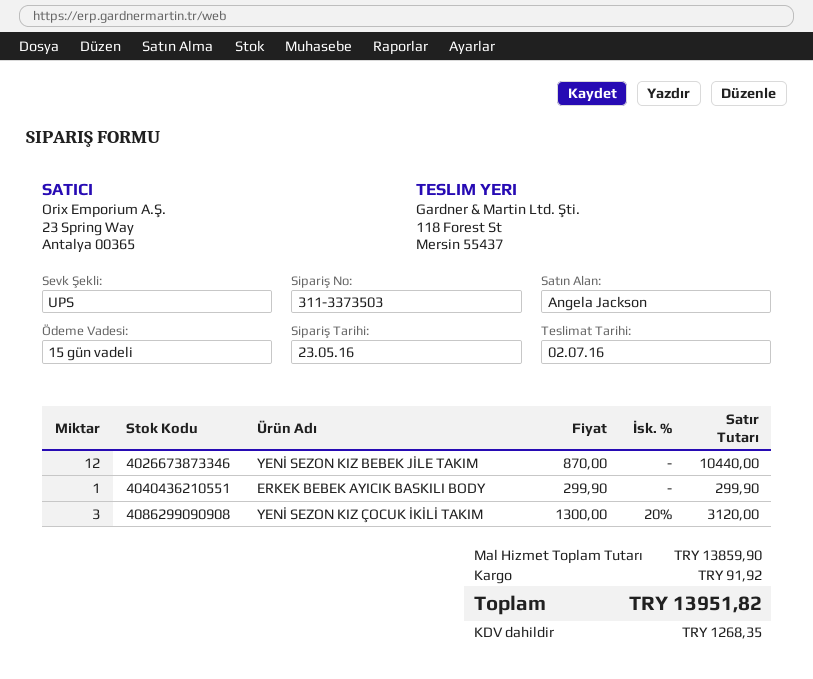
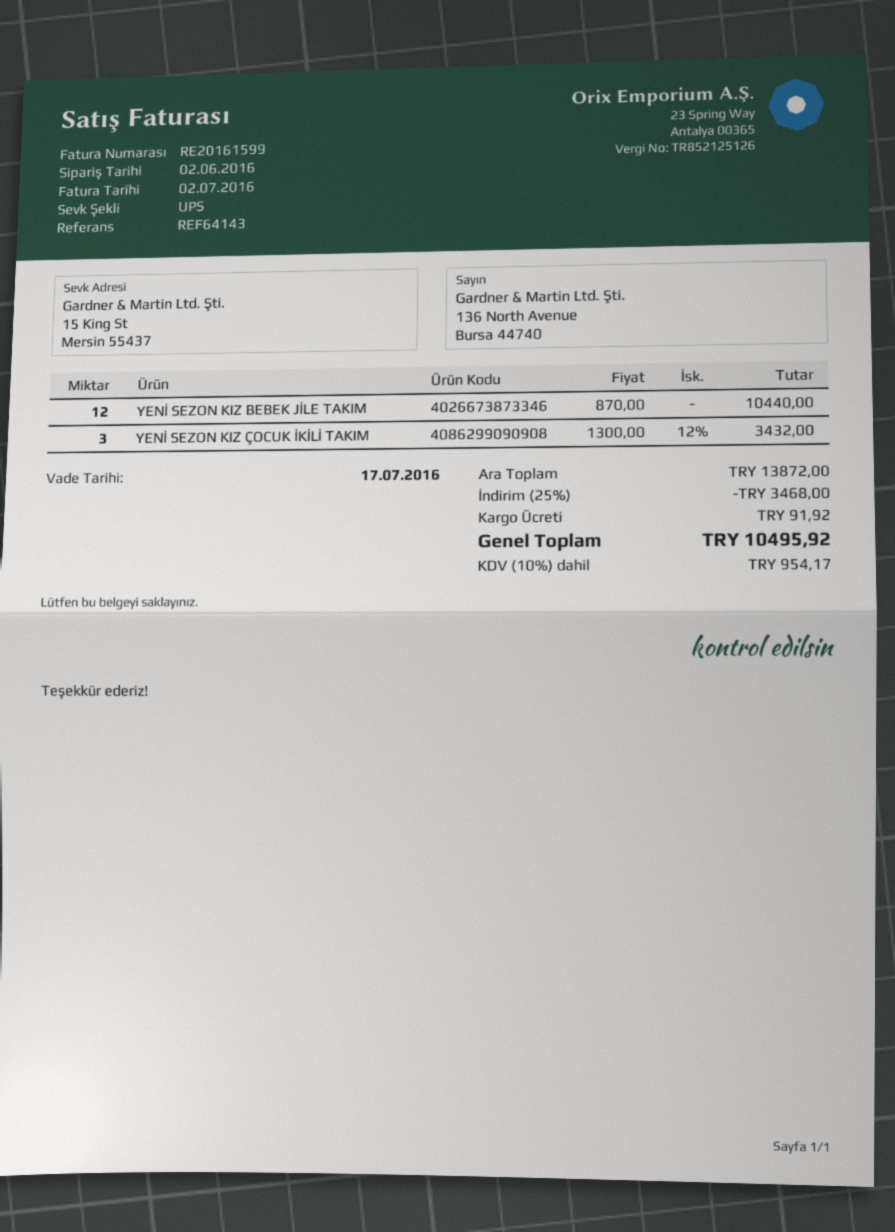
order date: 2016-05-23 -> 2016-06-02
ship to: 118 Forest St, Mersin 55437 -> 15 King St, Mersin 55437
ERKEK BEBEK AYICIK BASKILI BODY: 1 x 299.90 = 299.90 -> none
YENİ SEZON KIZ ÇOCUK İKİLİ TAKIM: 3 x 1300.00 - 20% = 3120.00 -> 3 x 1300.00 - 12% = 3432.00
subtotal: 13859.90 -> 13872.00
discount: none -> 25% = 3468.00
tax: 1268.35 -> 954.17
total: 13951.82 -> 10495.92

